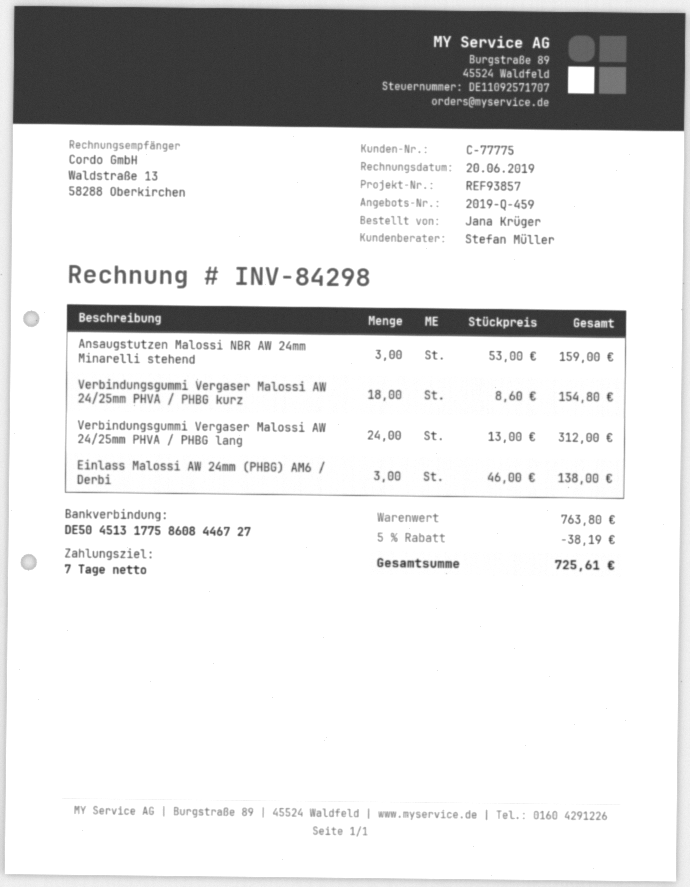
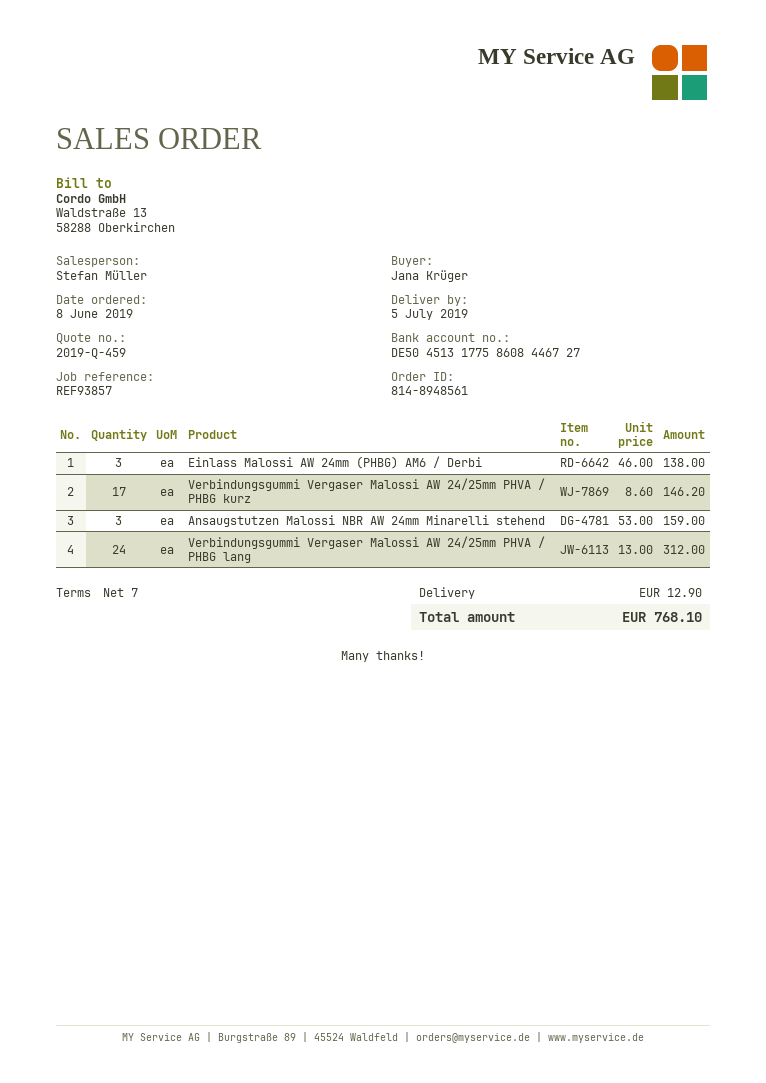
Verbindungsgummi Vergaser Malossi AW 24/25mm PHVA / PHBG kurz: 18 x 8.60 = 154.80 -> 17 x 8.60 = 146.20
discount: 5% = 38.19 -> none
shipping: none -> 12.90
total: 725.61 -> 768.10

